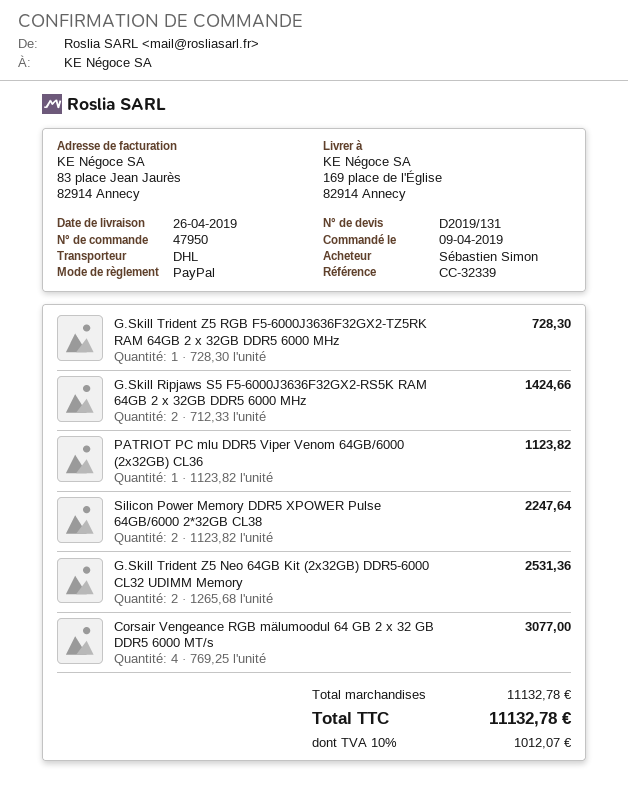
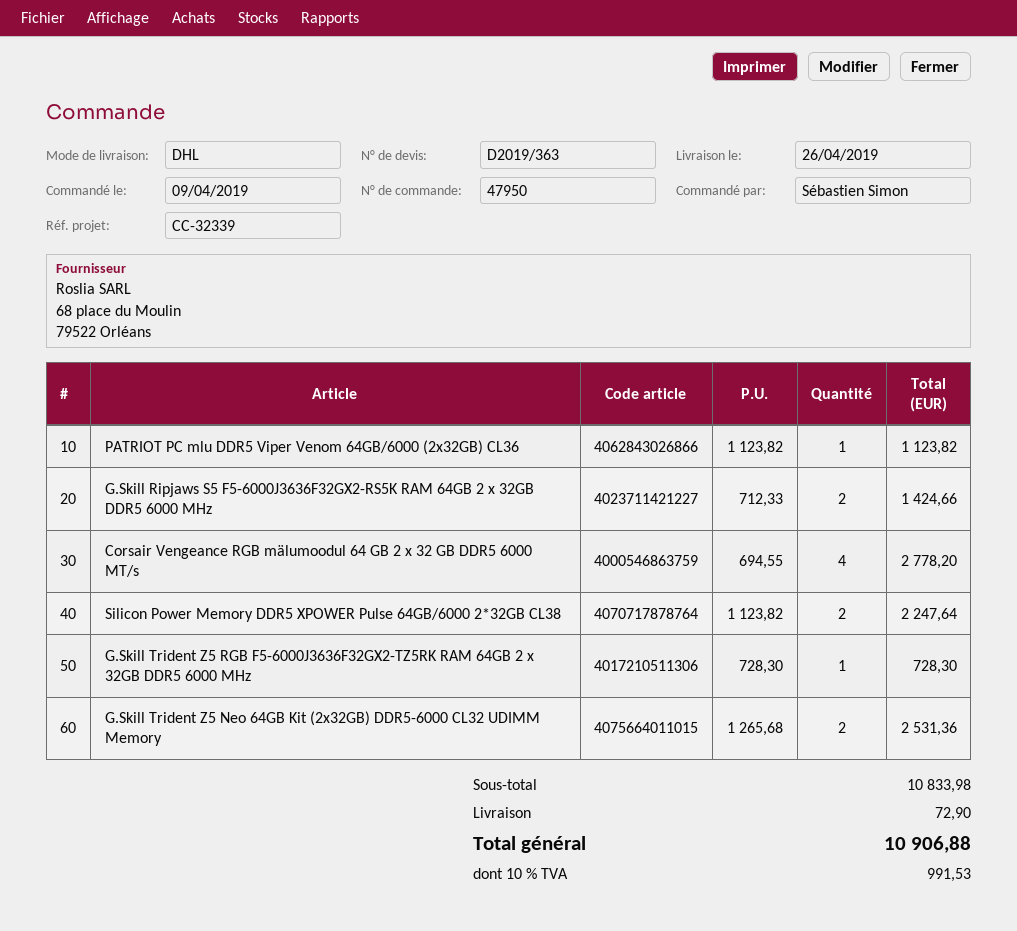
quote number: D2019/131 -> D2019/363
Corsair Vengeance RGB mälumoodul 64 GB 2 x 32 GB DDR5 6000 MT/s: 4 x 769.25 = 3077.00 -> 4 x 694.55 = 2778.20
subtotal: 11132.78 -> 10833.98
shipping: none -> 72.90
tax: 10% = 1012.07 -> 10% = 991.53
total: 11132.78 -> 10906.88

